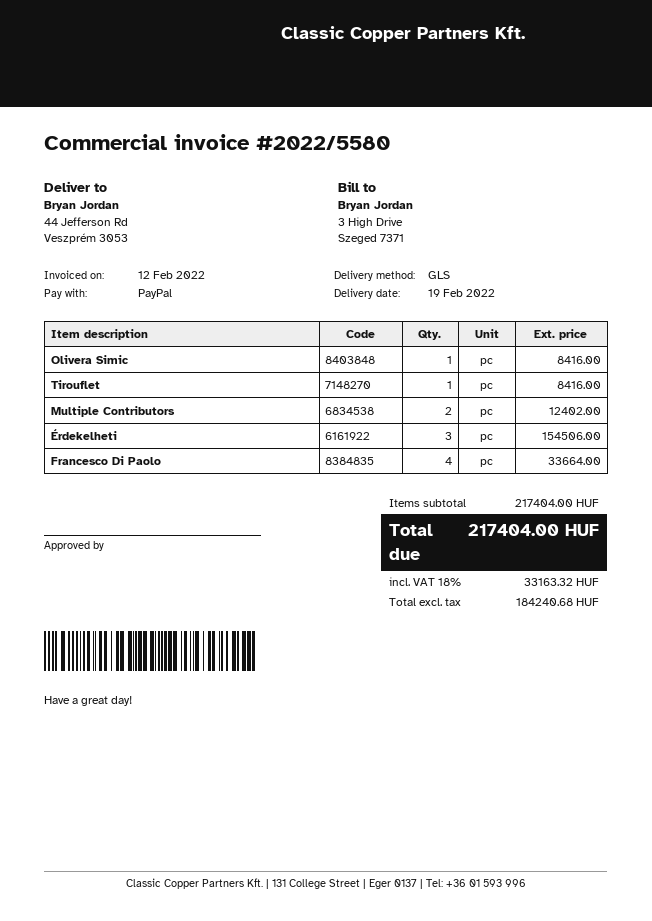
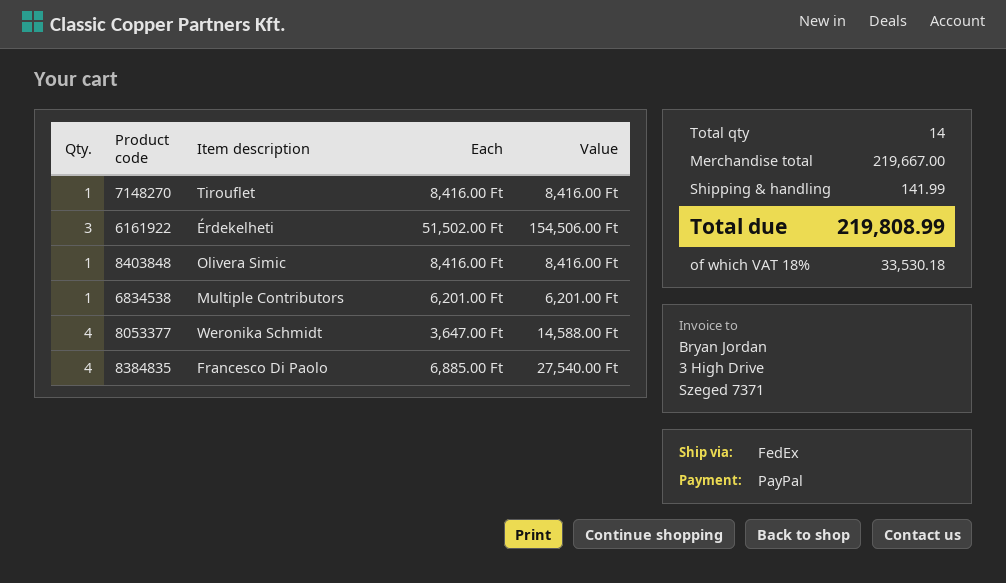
shipping method: GLS -> FedEx
Multiple Contributors: 2 for 12402.00 -> 1 for 6201.00
Francesco Di Paolo: 4 for 33664.00 -> 4 for 27540.00
Weronika Schmidt: none -> 4 for 14588.00
subtotal: 217404.00 -> 219667.00
shipping: none -> 141.99
tax: 18% = 33163.32 -> 18% = 33530.18
total: 217404.00 -> 219808.99

